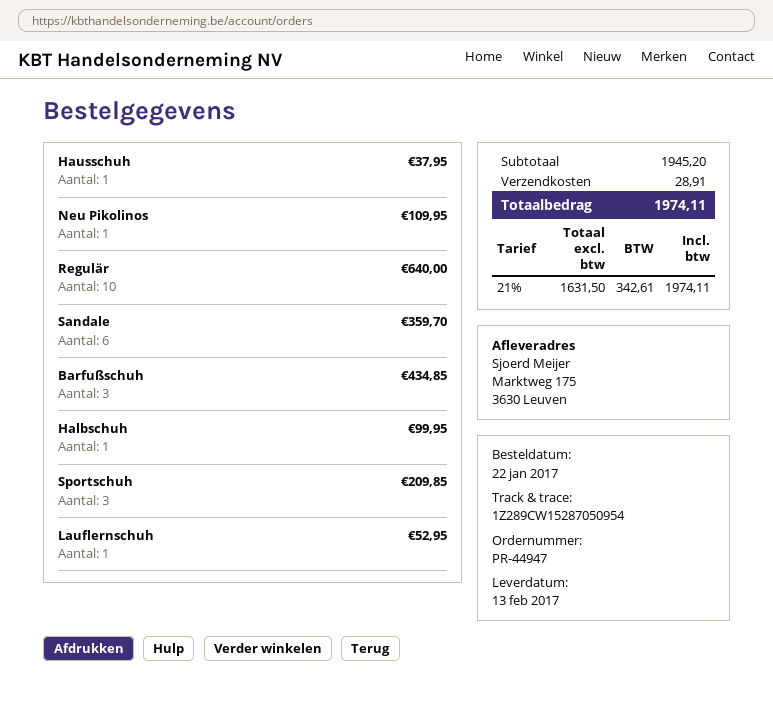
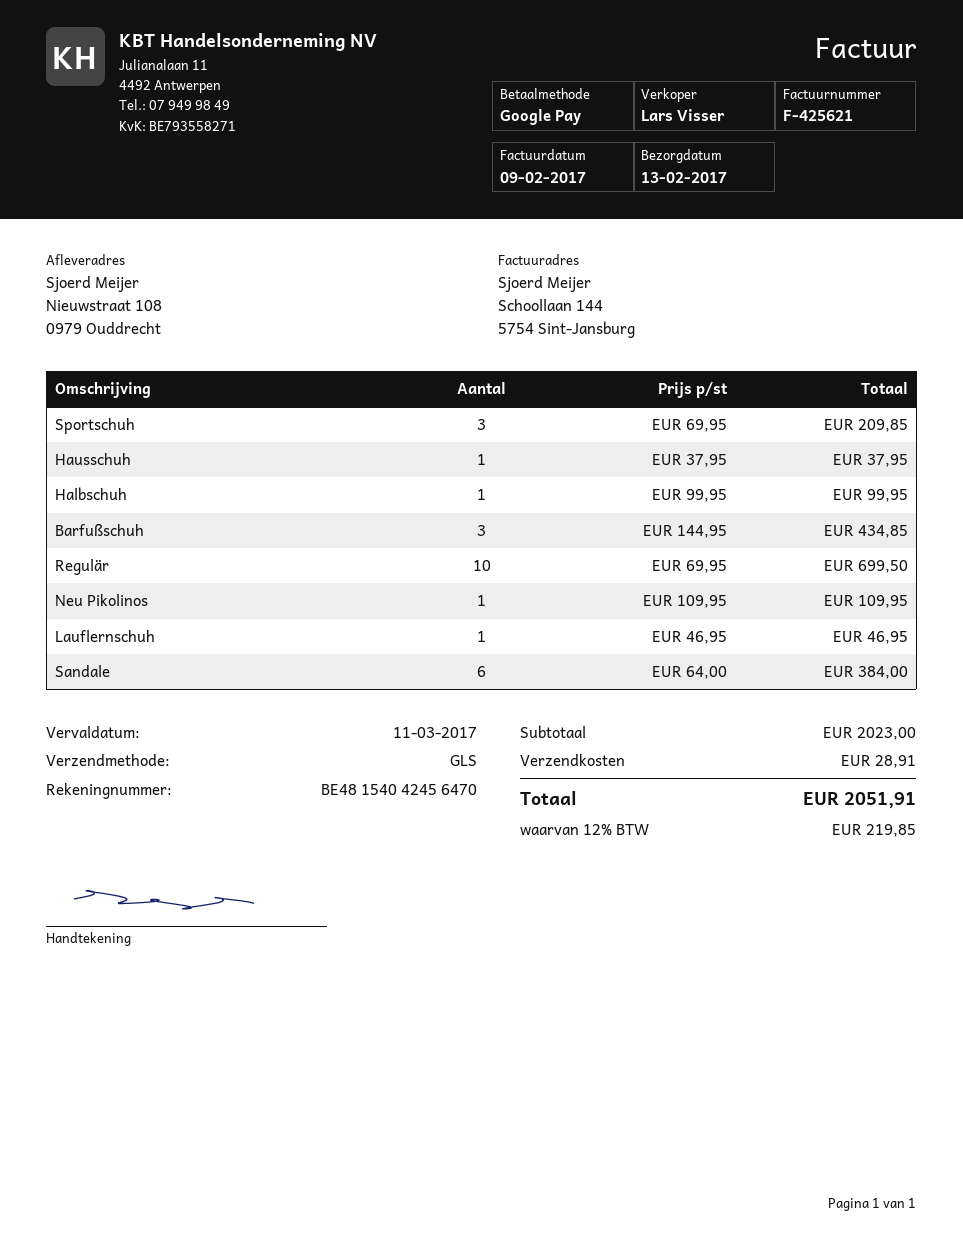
ship to: Marktweg 175, 3630 Leuven -> Nieuwstraat 108, 0979 Ouddrecht
Regulär: 10 for 640.00 -> 10 for 699.50
Sandale: 6 for 359.70 -> 6 for 384.00
Lauflernschuh: 1 for 52.95 -> 1 for 46.95
subtotal: 1945.20 -> 2023.00
tax: 21% = 342.61 -> 12% = 219.85
total: 1974.11 -> 2051.91

